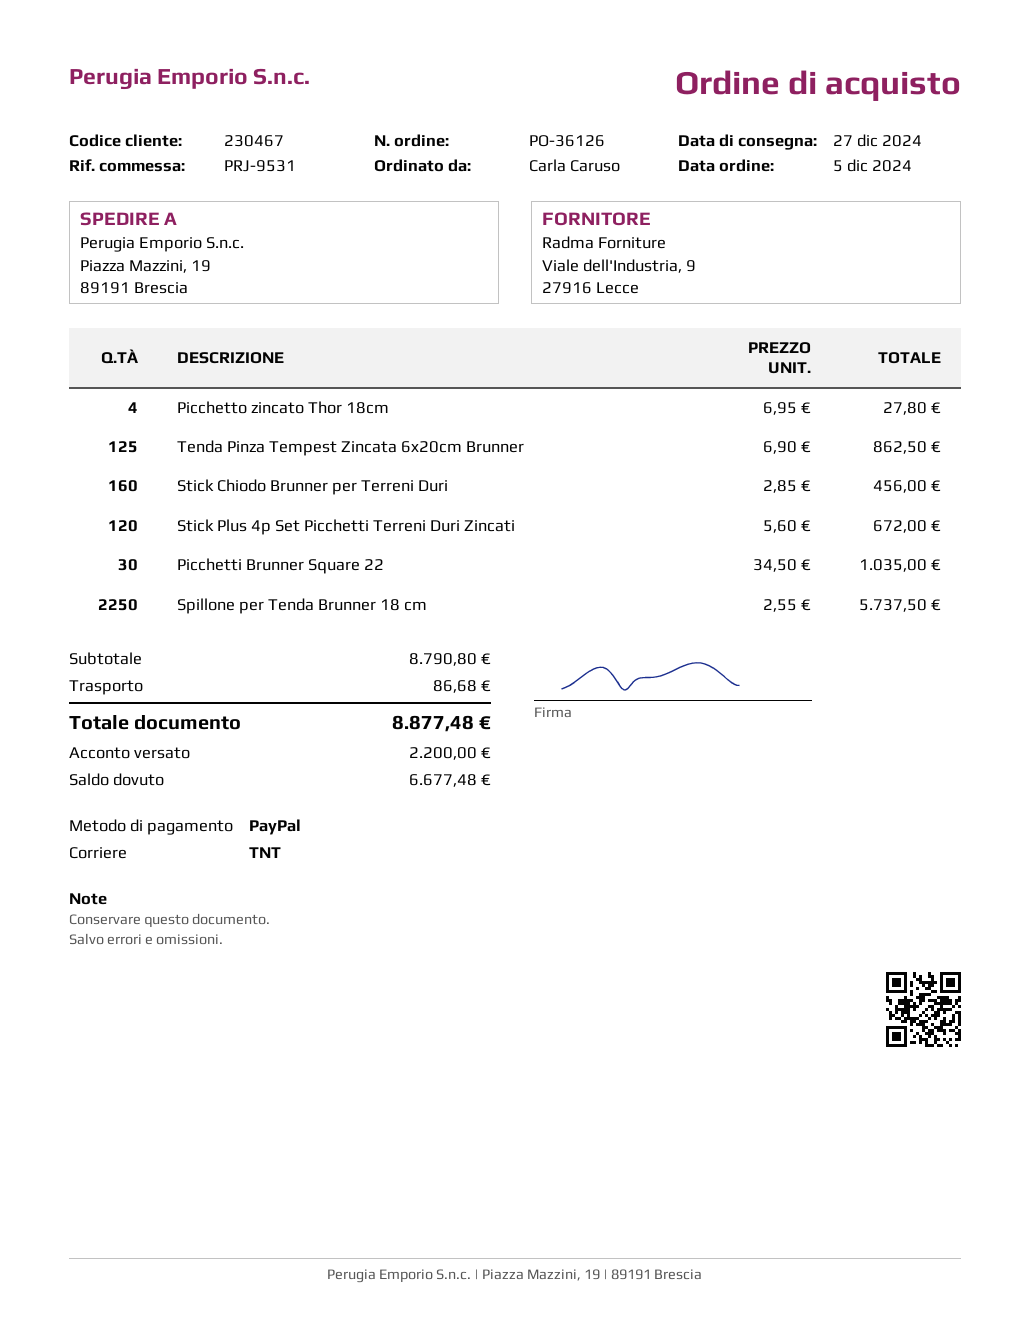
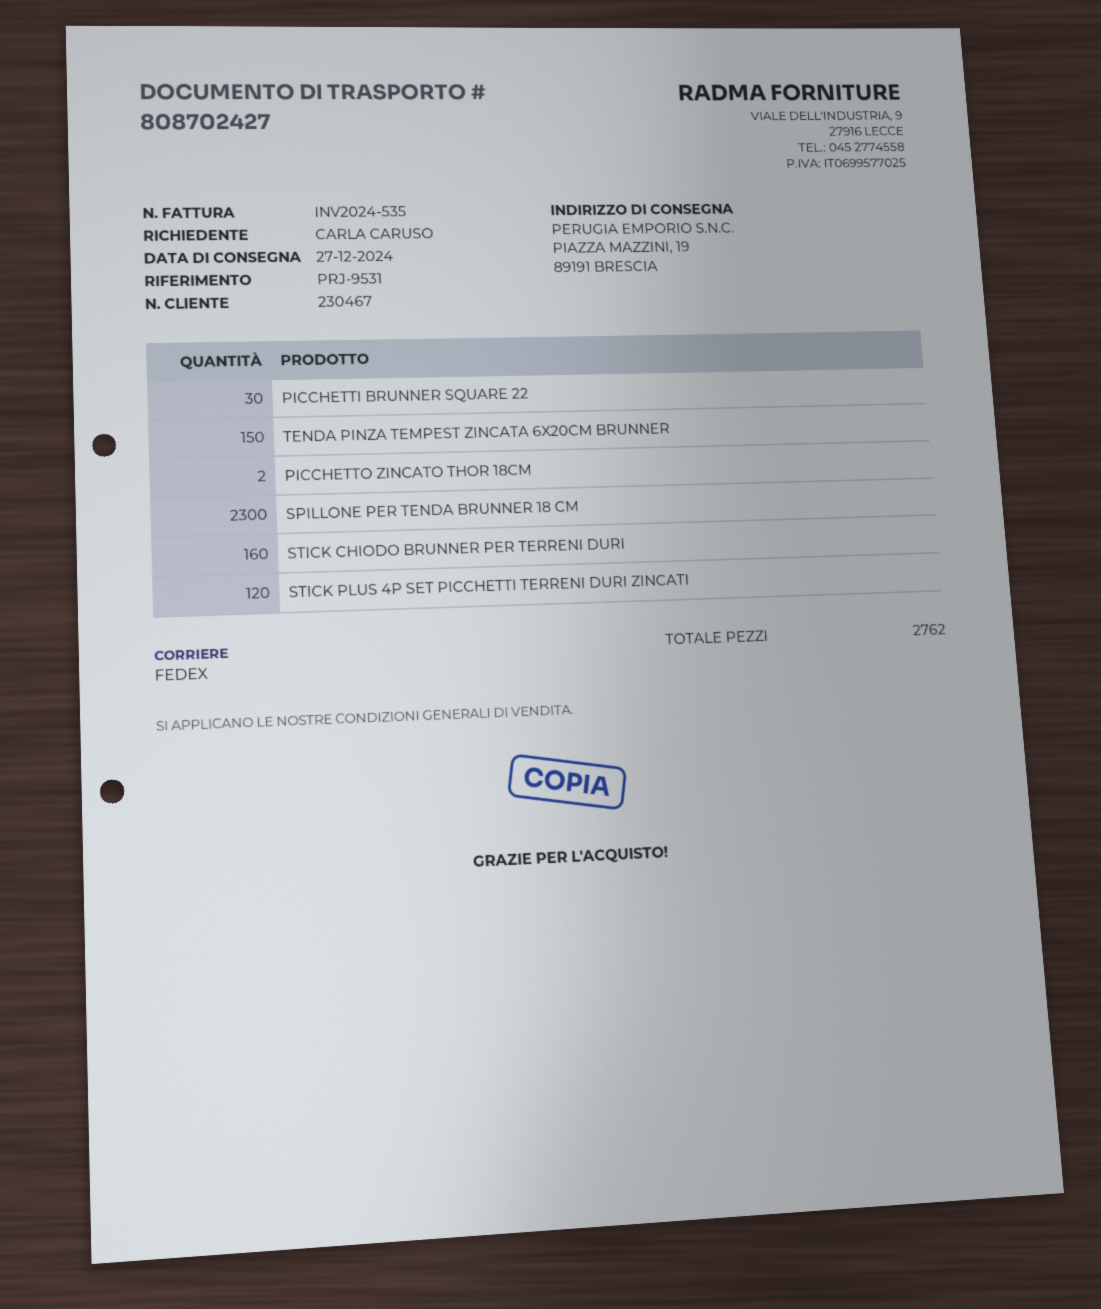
shipping method: TNT -> FedEx
Picchetto zincato Thor 18cm: 4 -> 2
Tenda Pinza Tempest Zincata 6x20cm Brunner: 125 -> 150
Spillone per Tenda Brunner 18 cm: 2250 -> 2300

